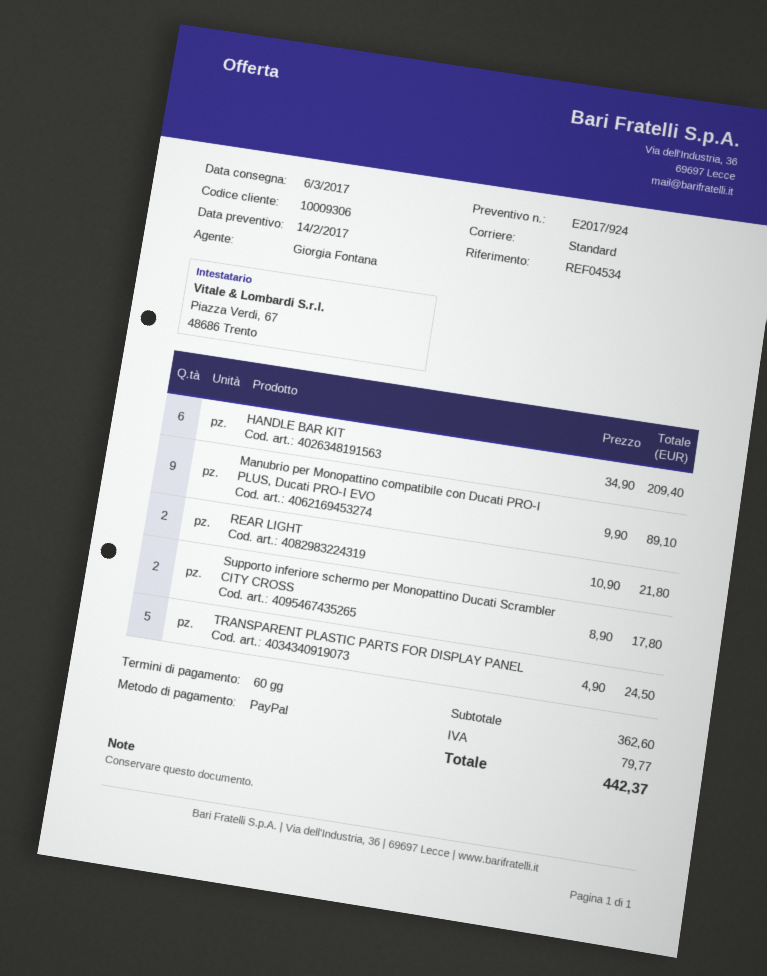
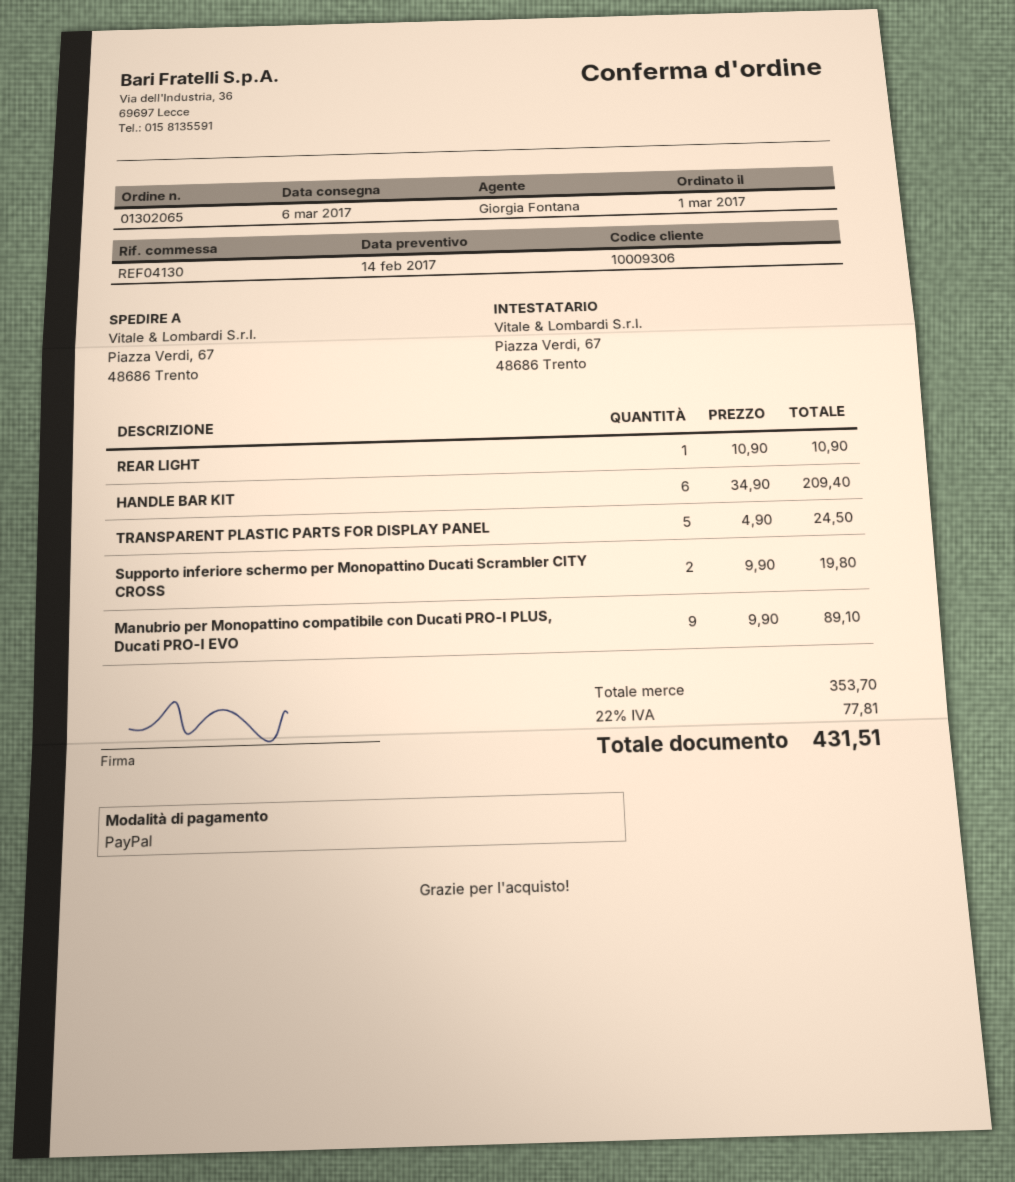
reference: REF04534 -> REF04130
REAR LIGHT: 2 x 10.90 = 21.80 -> 1 x 10.90 = 10.90
Supporto inferiore schermo per Monopattino Ducati Scrambler CITY CROSS: 2 x 8.90 = 17.80 -> 2 x 9.90 = 19.80
subtotal: 362.60 -> 353.70
tax: 79.77 -> 77.81
total: 442.37 -> 431.51

